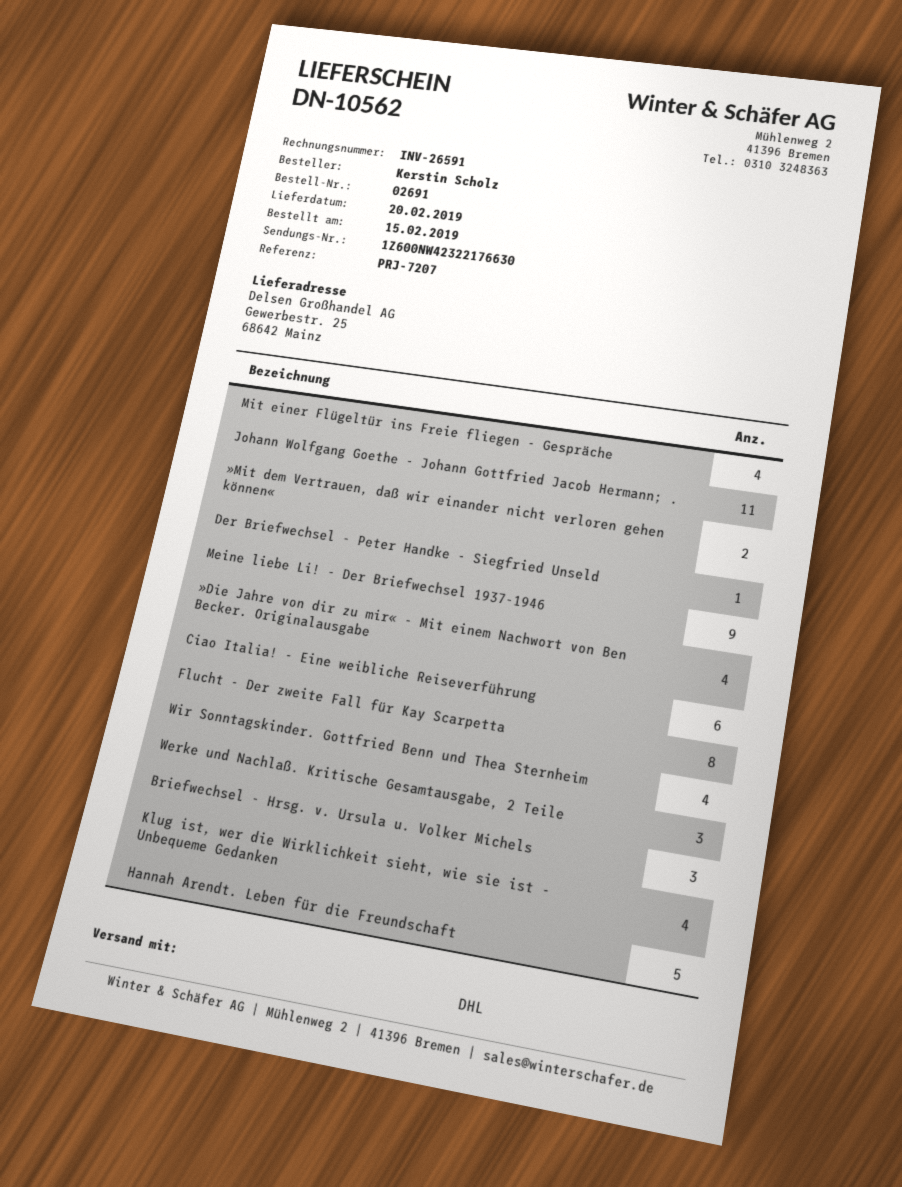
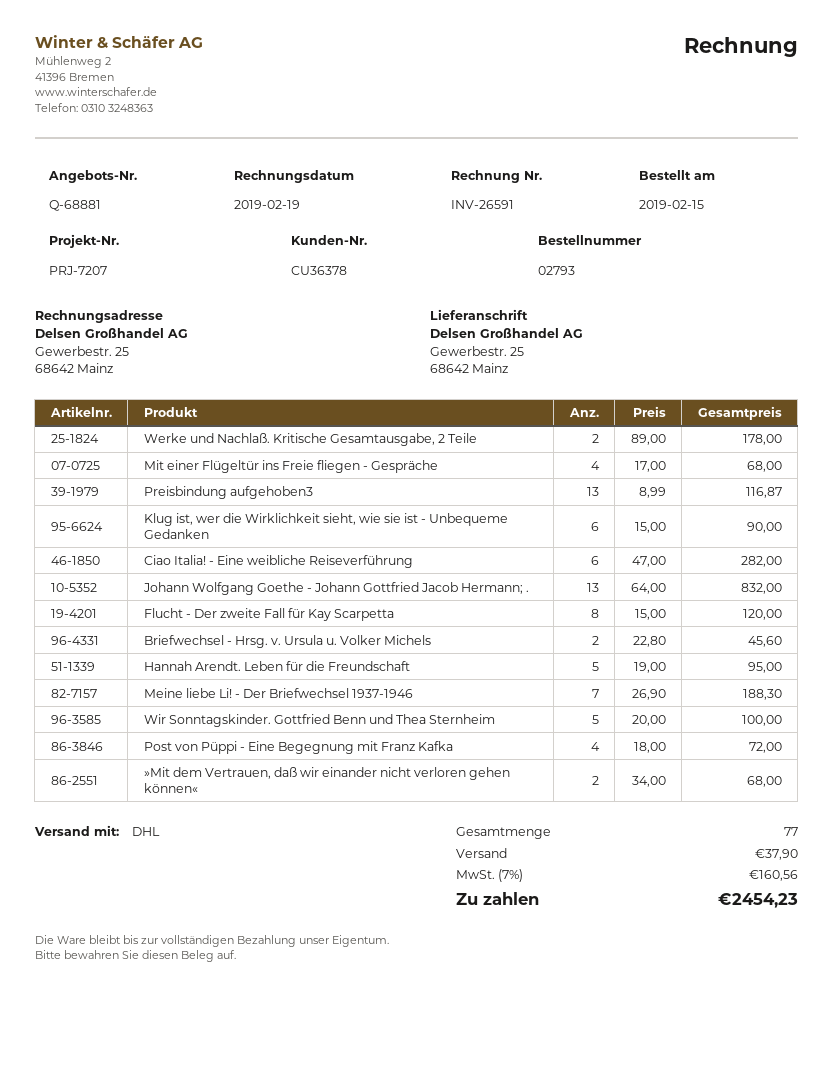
order number: 02691 -> 02793
Johann Wolfgang Goethe - Johann Gottfried Jacob Hermann; .: 11 -> 13
Der Briefwechsel - Peter Handke - Siegfried Unseld: 1 -> none
Meine liebe Li! - Der Briefwechsel 1937-1946: 9 -> 7
»Die Jahre von dir zu mir« - Mit einem Nachwort von Ben Becker. Originalausgabe: 4 -> none
Wir Sonntagskinder. Gottfried Benn und Thea Sternheim: 4 -> 5
Werke und Nachlaß. Kritische Gesamtausgabe, 2 Teile: 3 -> 2
Briefwechsel - Hrsg. v. Ursula u. Volker Michels: 3 -> 2
Klug ist, wer die Wirklichkeit sieht, wie sie ist - Unbequeme Gedanken: 4 -> 6
Preisbindung aufgehoben3: none -> 13
Post von Püppi - Eine Begegnung mit Franz Kafka: none -> 4

